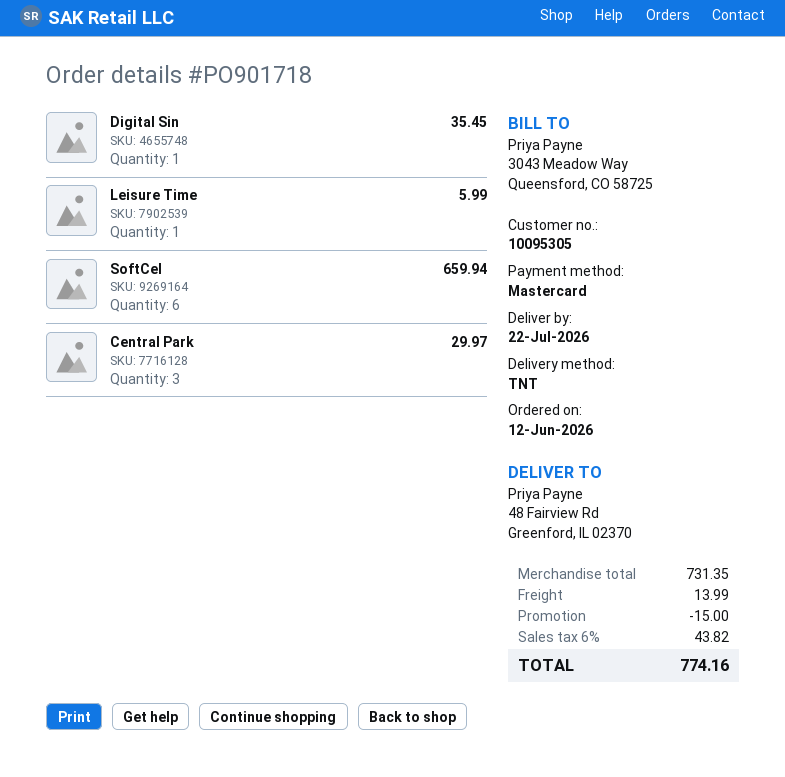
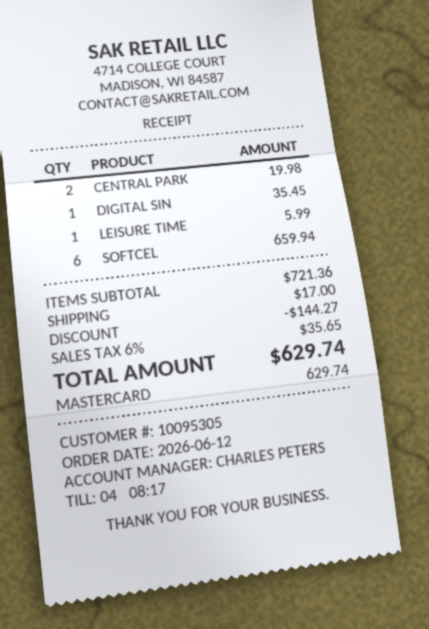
Central Park: 3 for 29.97 -> 2 for 19.98
subtotal: 731.35 -> 721.36
discount: 15.00 -> 144.27
shipping: 13.99 -> 17.00
tax: 6% = 43.82 -> 6% = 35.65
total: 774.16 -> 629.74

